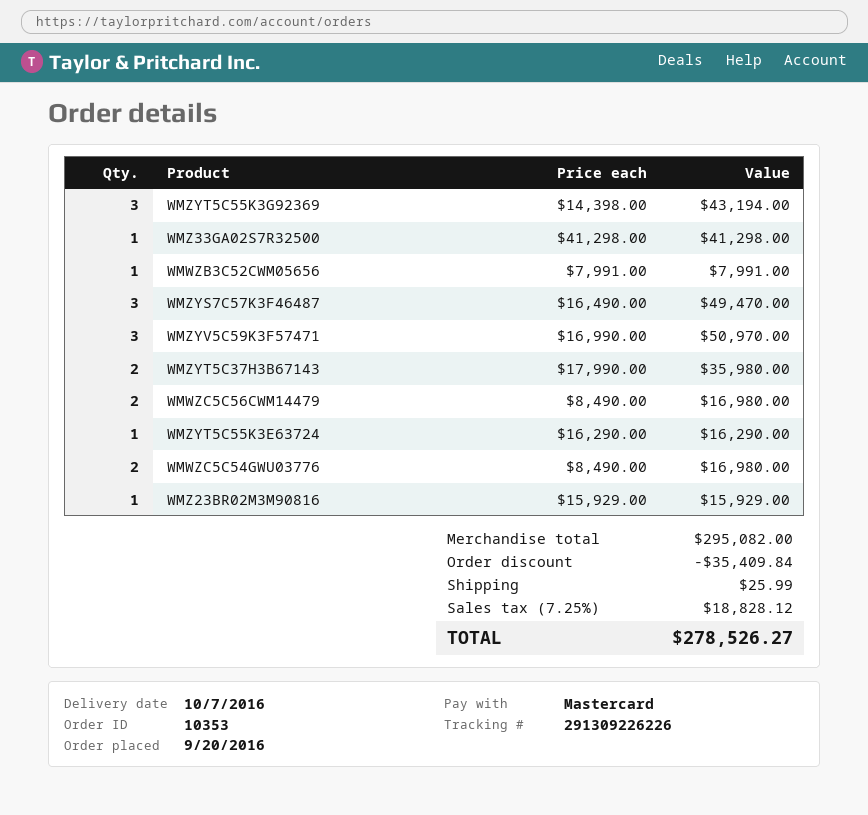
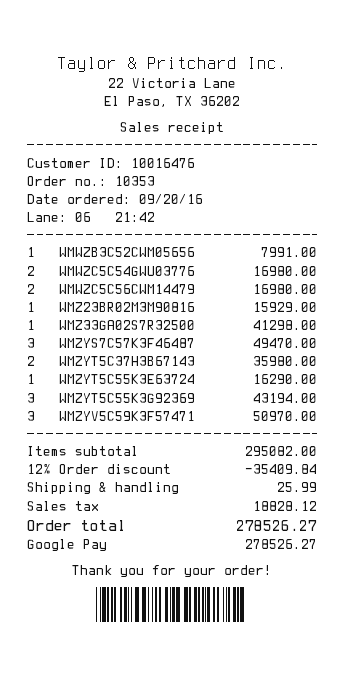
payment method: Mastercard -> Google Pay

